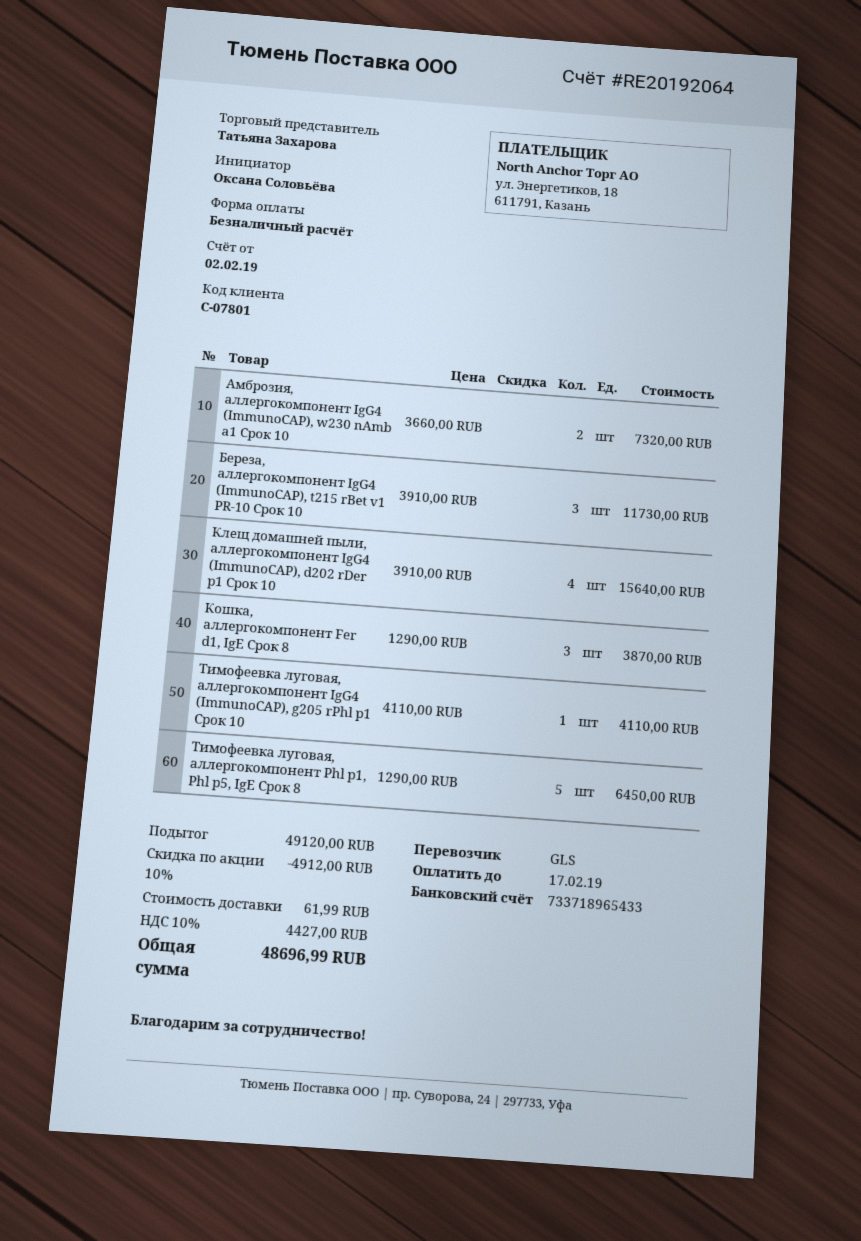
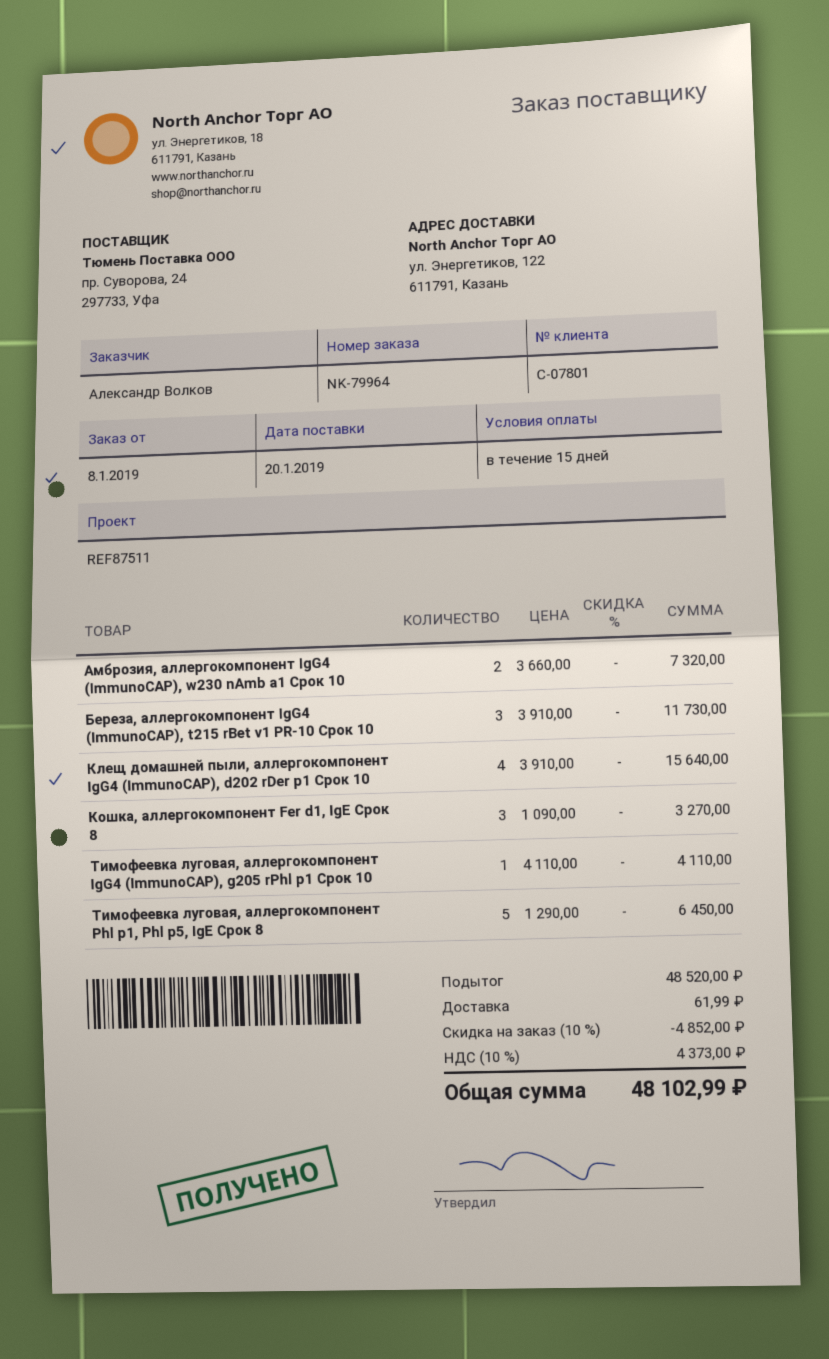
ordered by: Оксана Соловьёва -> Александр Волков
Кошка, аллергокомпонент Fer d1, IgE Срок 8: 3 x 1290.00 = 3870.00 -> 3 x 1090.00 = 3270.00
subtotal: 49120.00 -> 48520.00
discount: 10% = 4912.00 -> 10% = 4852.00
tax: 10% = 4427.00 -> 10% = 4373.00
total: 48696.99 -> 48102.99

